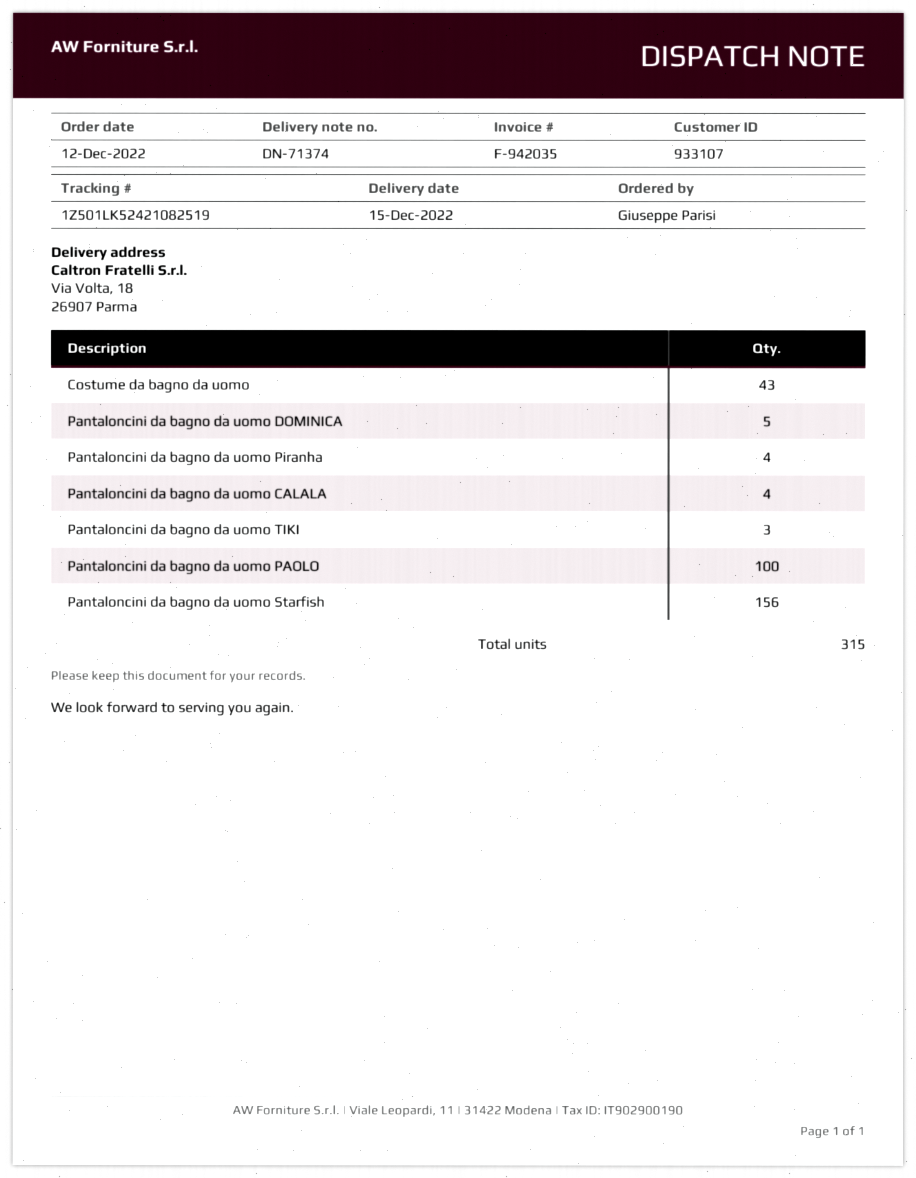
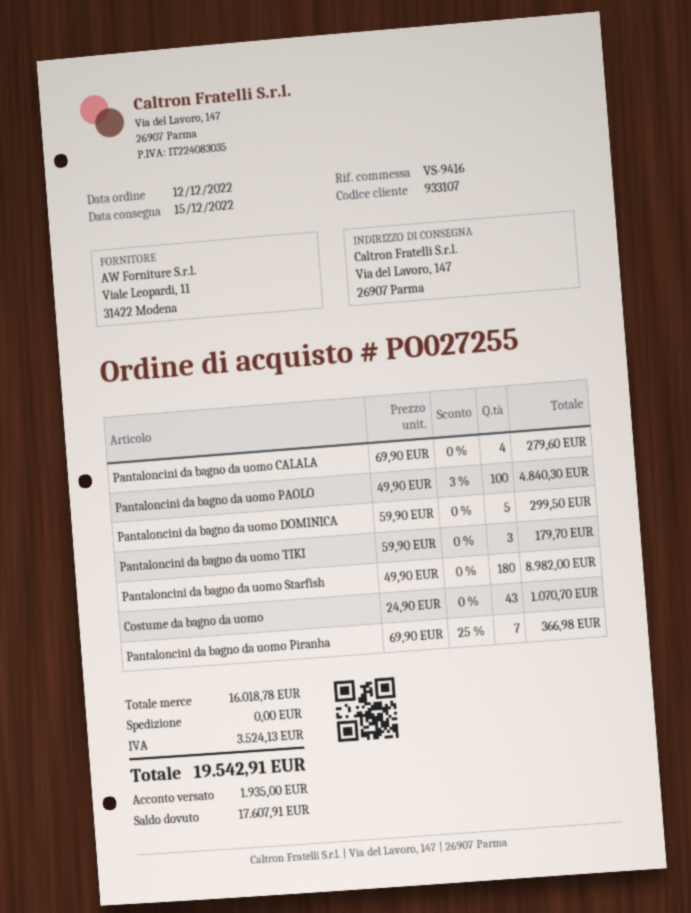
ship to: Via Volta, 18, 26907 Parma -> Via del Lavoro, 147, 26907 Parma
Pantaloncini da bagno da uomo Piranha: 4 -> 7
Pantaloncini da bagno da uomo Starfish: 156 -> 180

